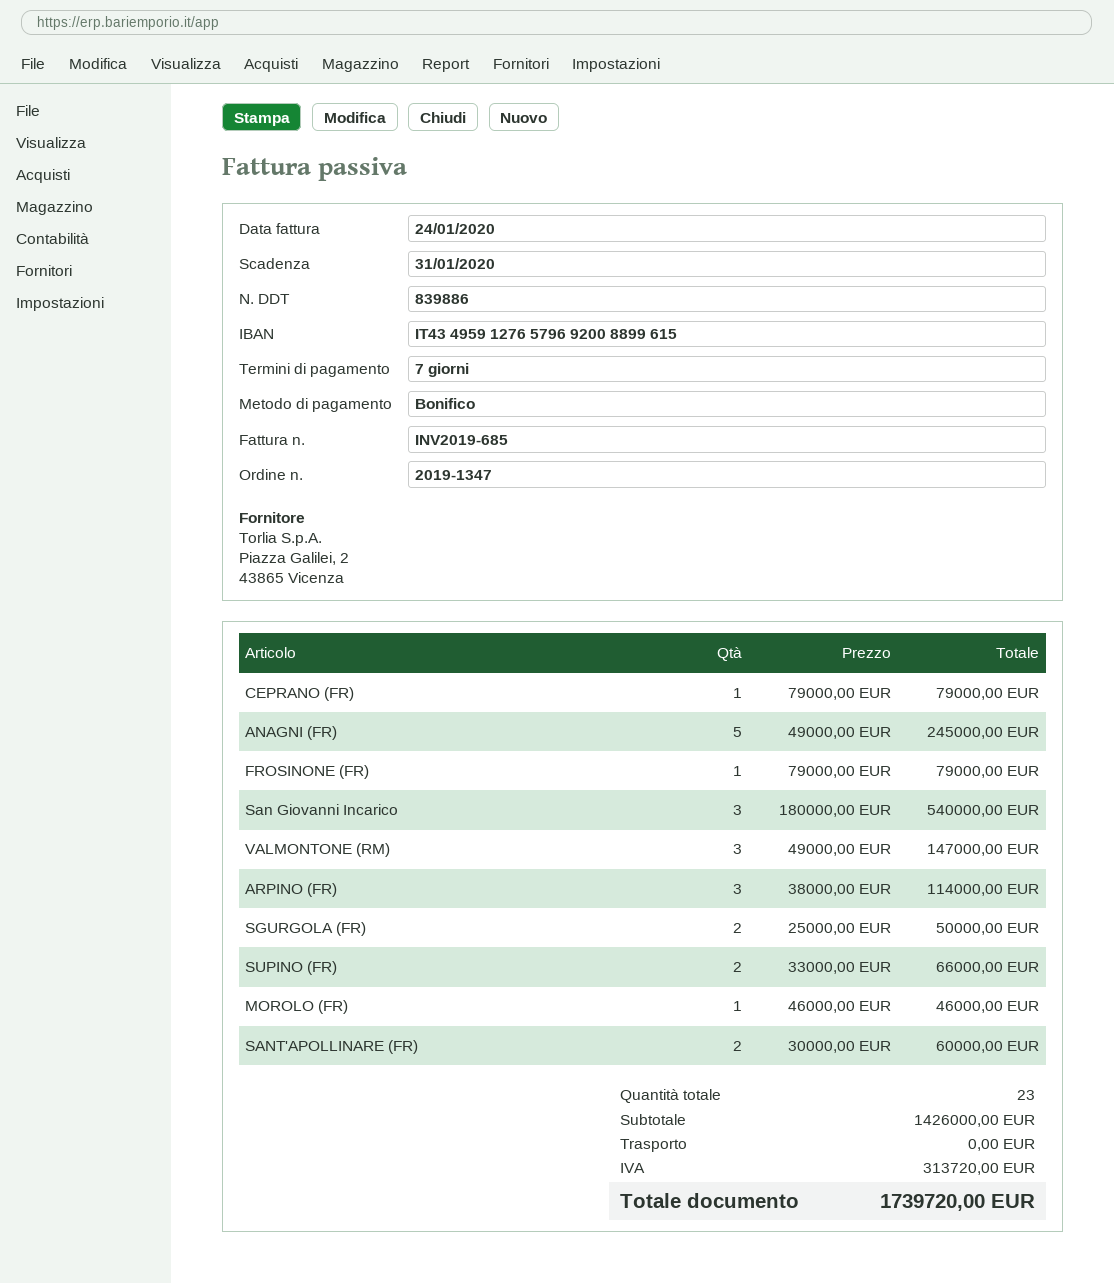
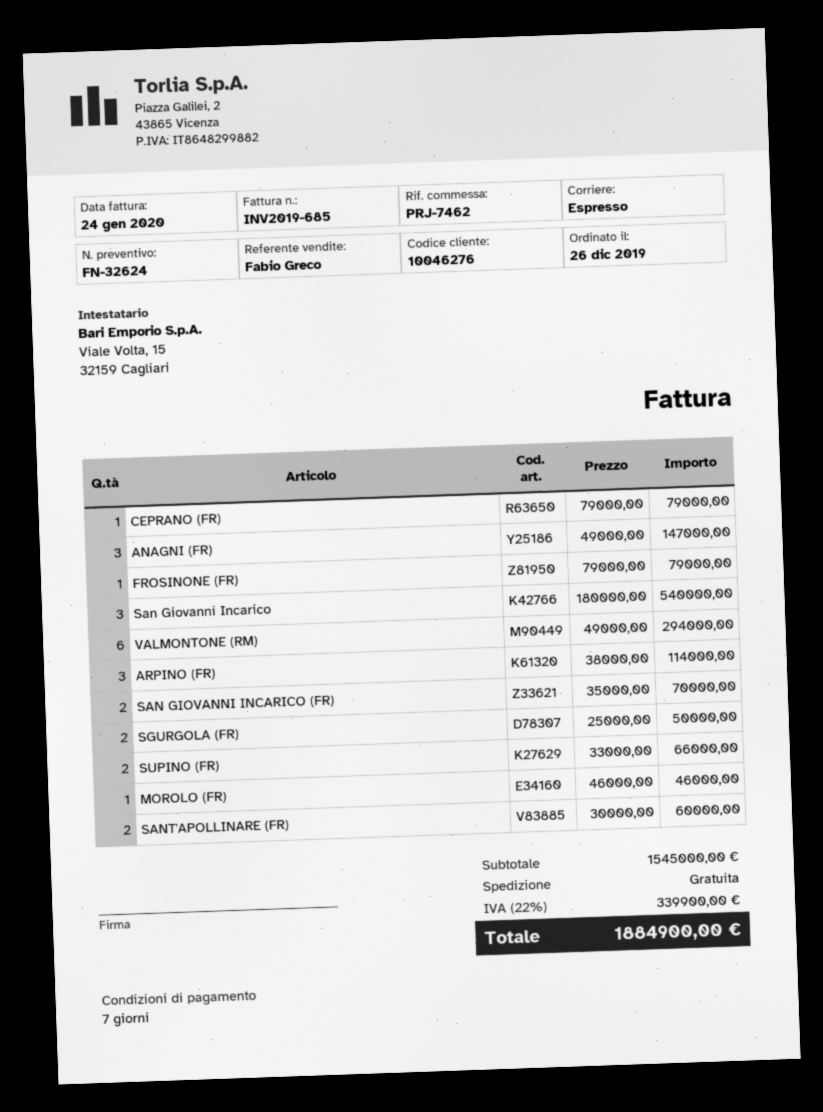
ANAGNI (FR): 5 x 49000.00 = 245000.00 -> 3 x 49000.00 = 147000.00
VALMONTONE (RM): 3 x 49000.00 = 147000.00 -> 6 x 49000.00 = 294000.00
SAN GIOVANNI INCARICO (FR): none -> 2 x 35000.00 = 70000.00
subtotal: 1426000.00 -> 1545000.00
tax: 313720.00 -> 339900.00
total: 1739720.00 -> 1884900.00

